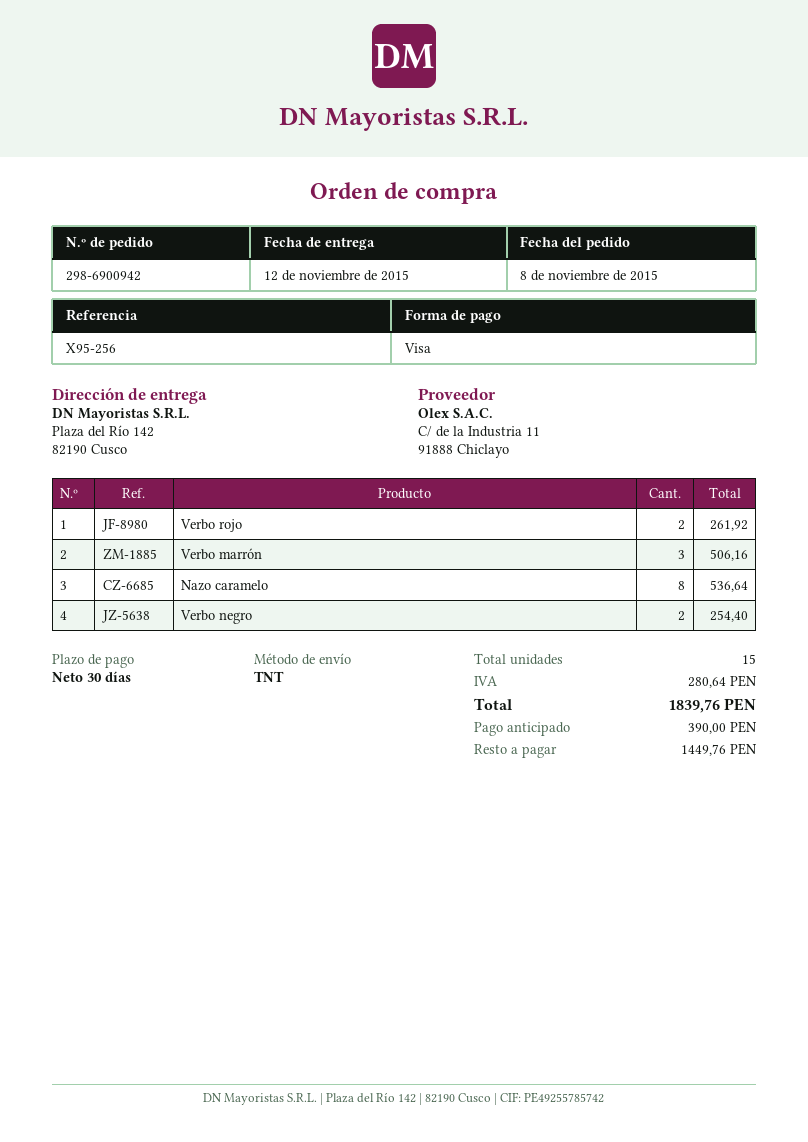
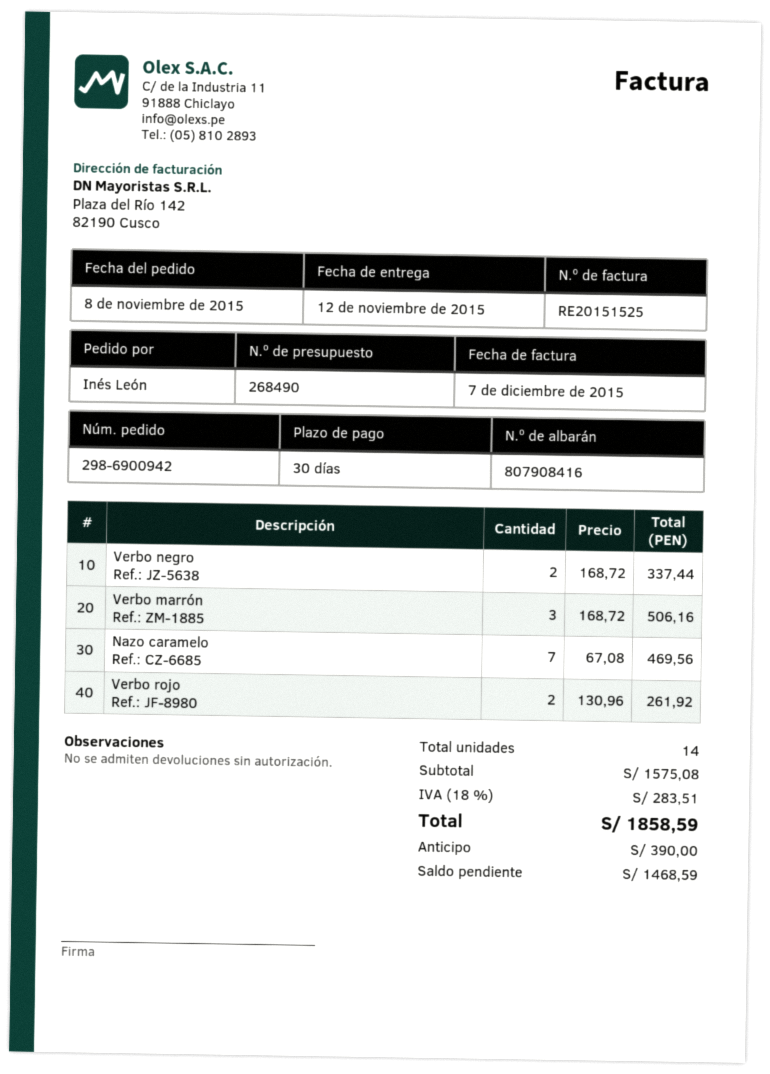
Nazo caramelo: 8 for 536.64 -> 7 for 469.56
Verbo negro: 2 for 254.40 -> 2 for 337.44
total quantity: 15 -> 14
tax: 280.64 -> 283.51
total: 1839.76 -> 1858.59
balance: 1449.76 -> 1468.59

